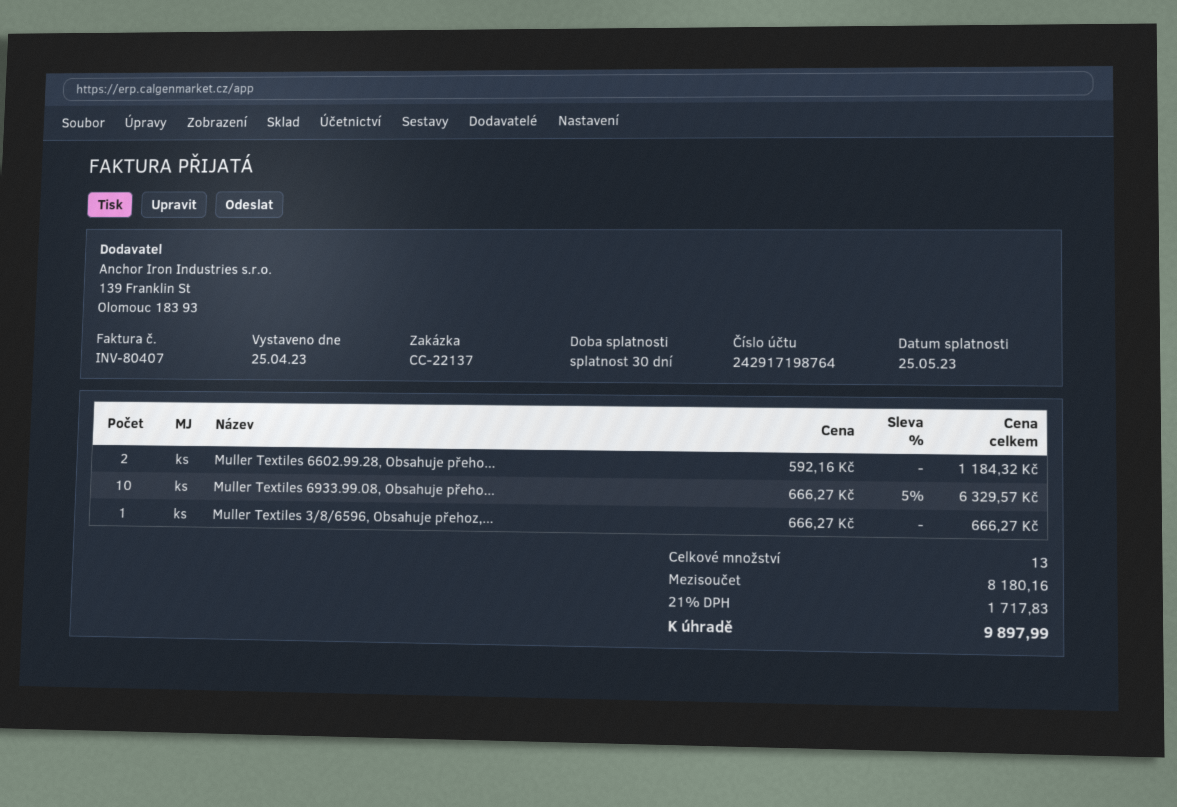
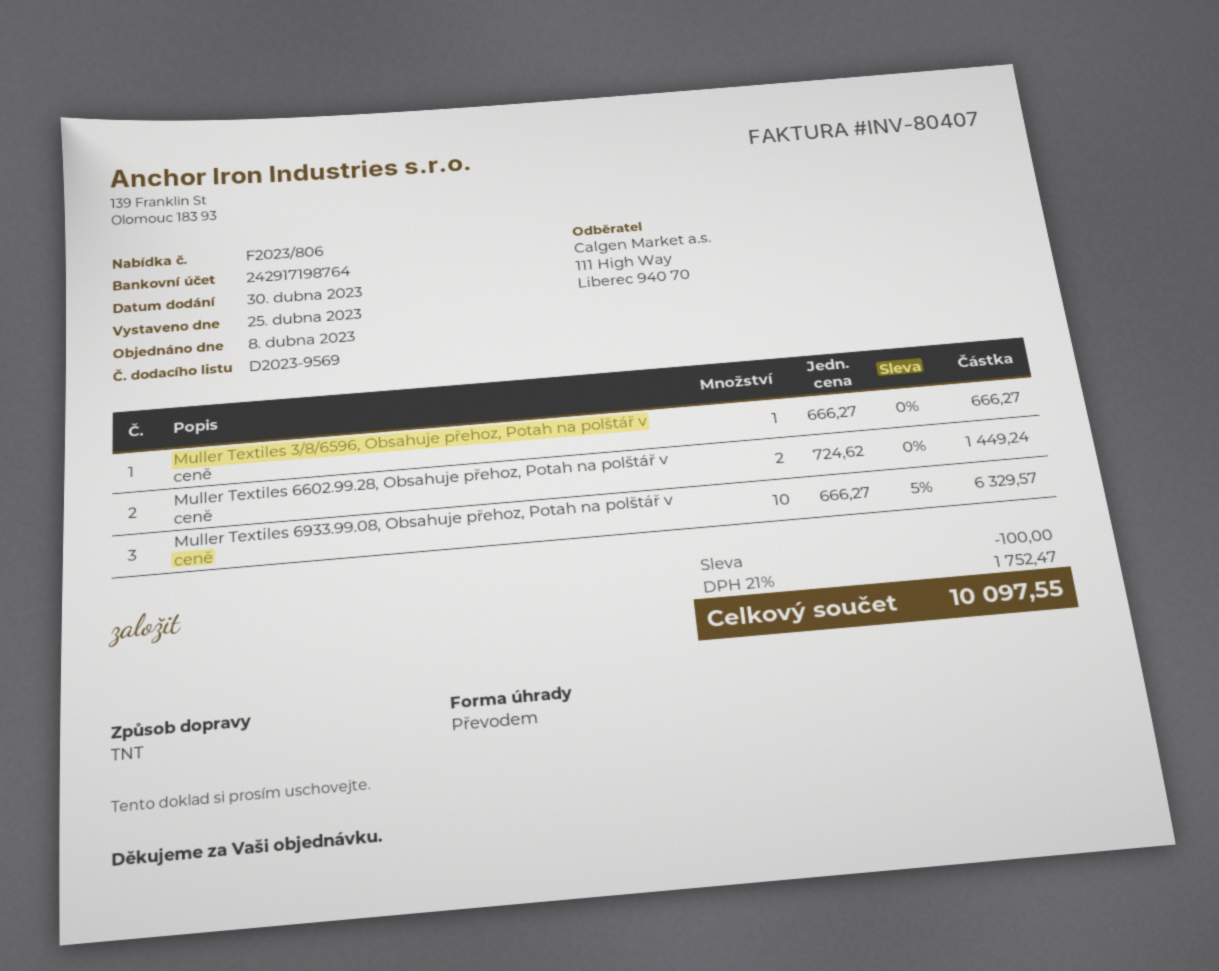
Muller Textiles 6602.99.28, Obsahuje přeho...: 2 x 592.16 = 1184.32 -> 2 x 724.62 = 1449.24
discount: none -> 100.00
tax: 21% = 1717.83 -> 21% = 1752.47
total: 9897.99 -> 10097.55

